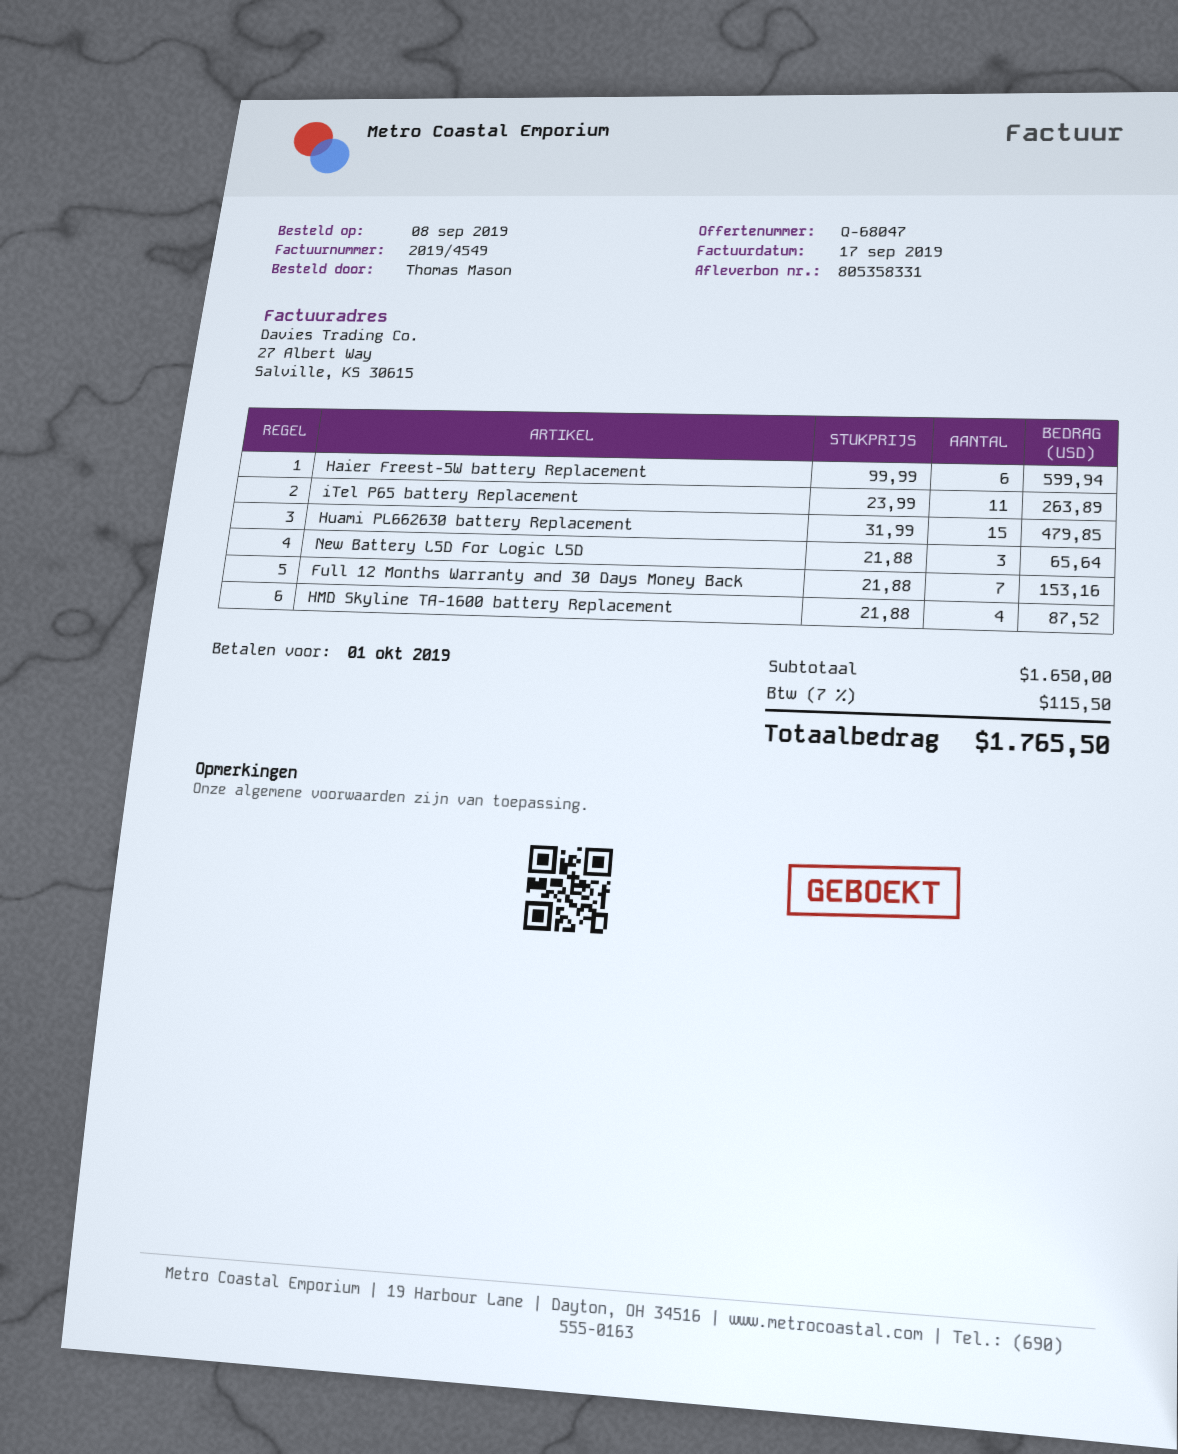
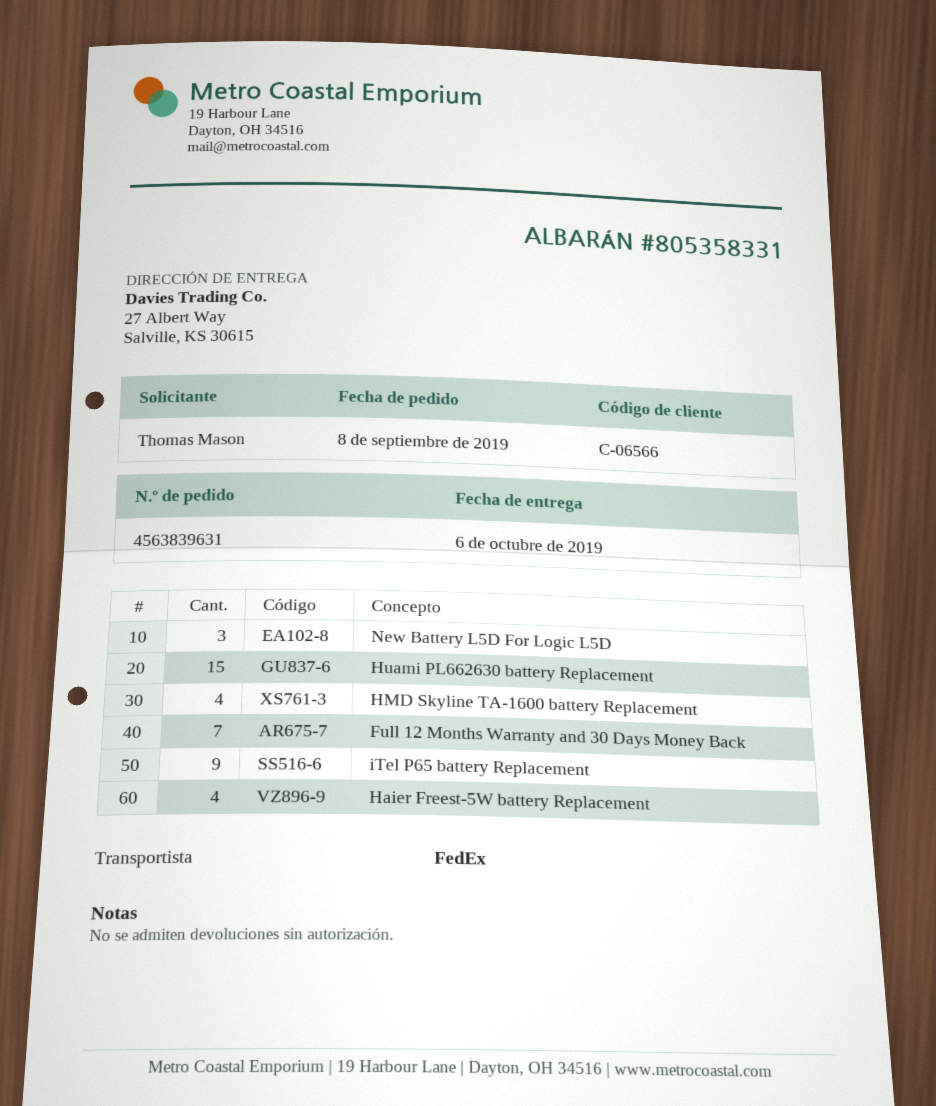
Haier Freest-5W battery Replacement: 6 -> 4
iTel P65 battery Replacement: 11 -> 9

